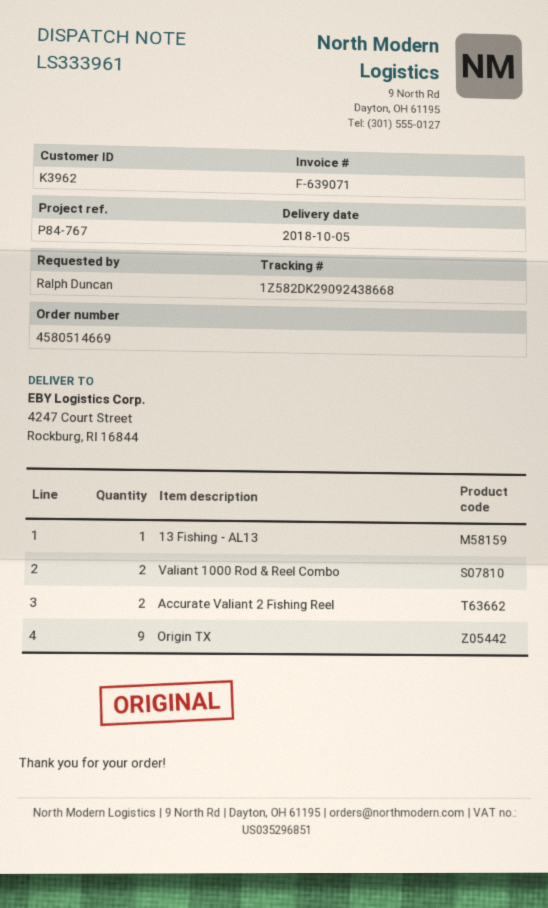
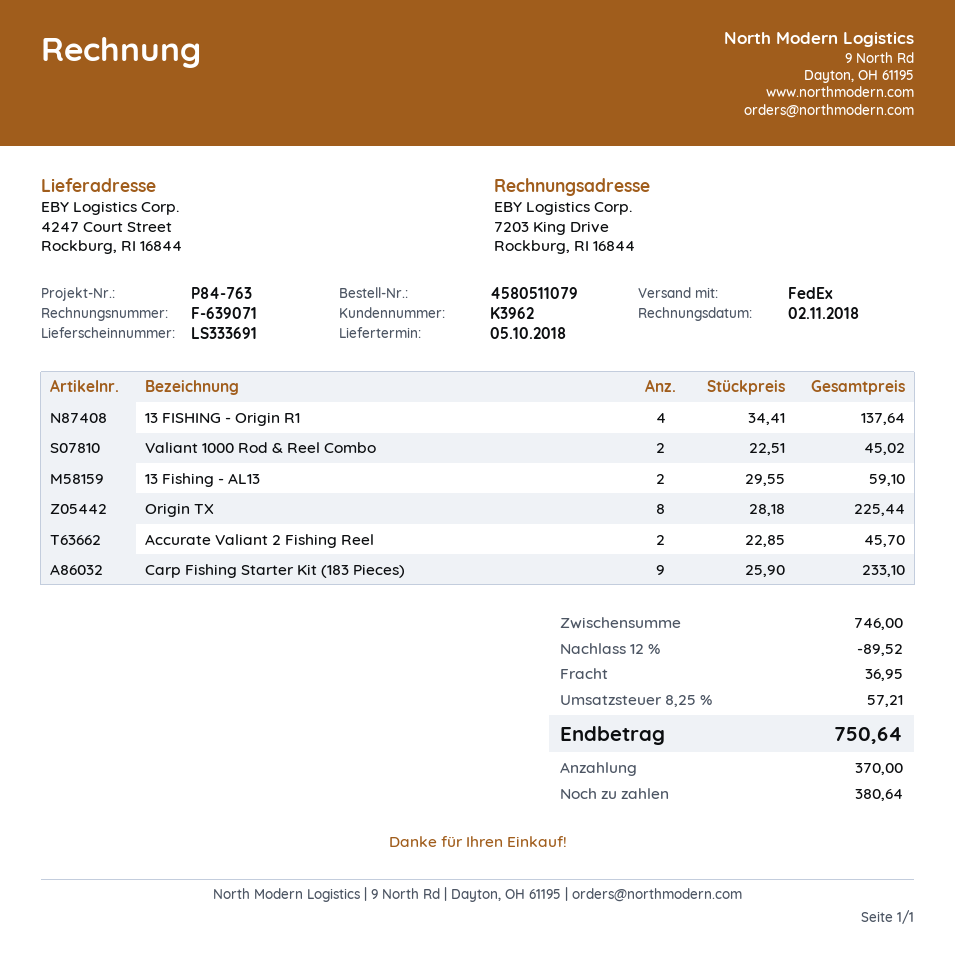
order number: 4580514669 -> 4580511079
delivery note number: LS333961 -> LS333691
reference: P84-767 -> P84-763
13 Fishing - AL13: 1 -> 2
Origin TX: 9 -> 8
13 FISHING - Origin R1: none -> 4
Carp Fishing Starter Kit (183 Pieces): none -> 9

